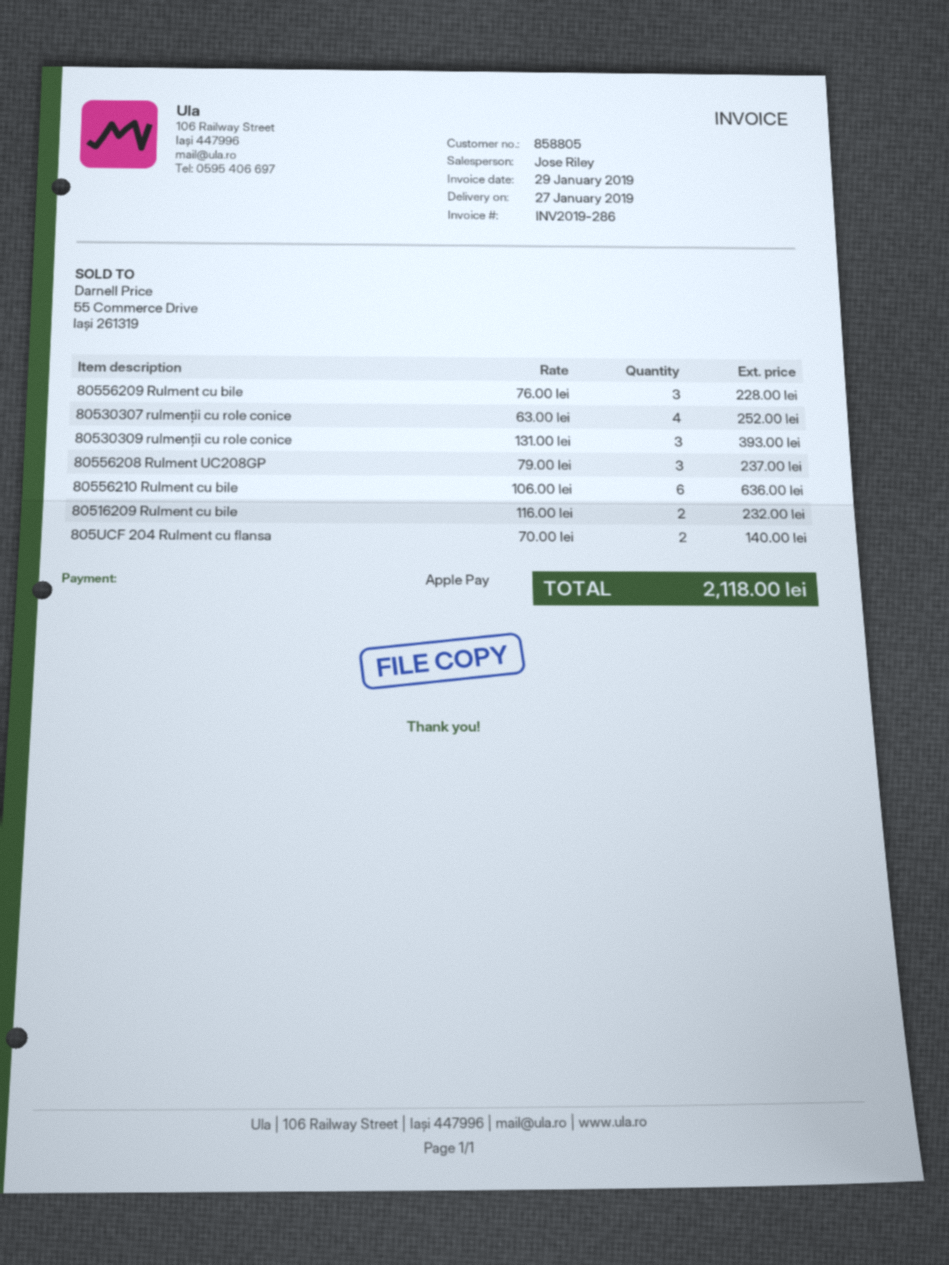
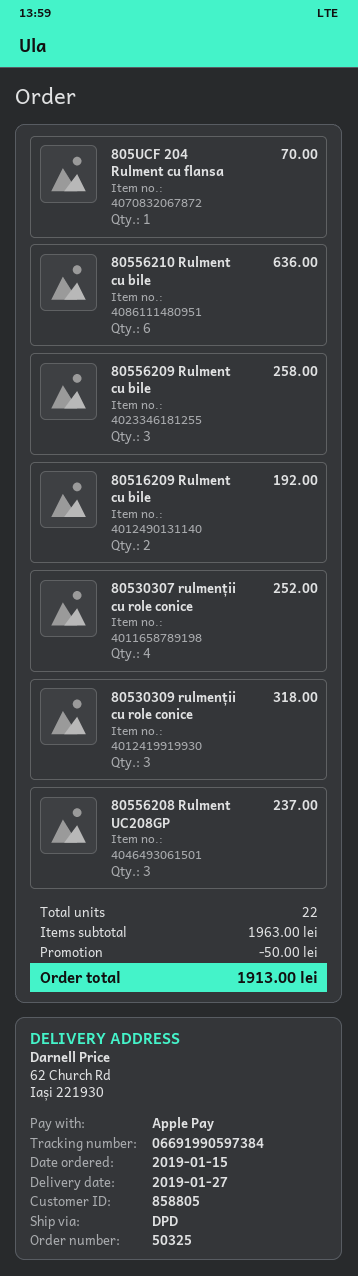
80556209 Rulment cu bile: 3 for 228.00 -> 3 for 258.00
80530309 rulmenții cu role conice: 3 for 393.00 -> 3 for 318.00
80516209 Rulment cu bile: 2 for 232.00 -> 2 for 192.00
805UCF 204 Rulment cu flansa: 2 for 140.00 -> 1 for 70.00
discount: none -> 50.00
total: 2118.00 -> 1913.00

